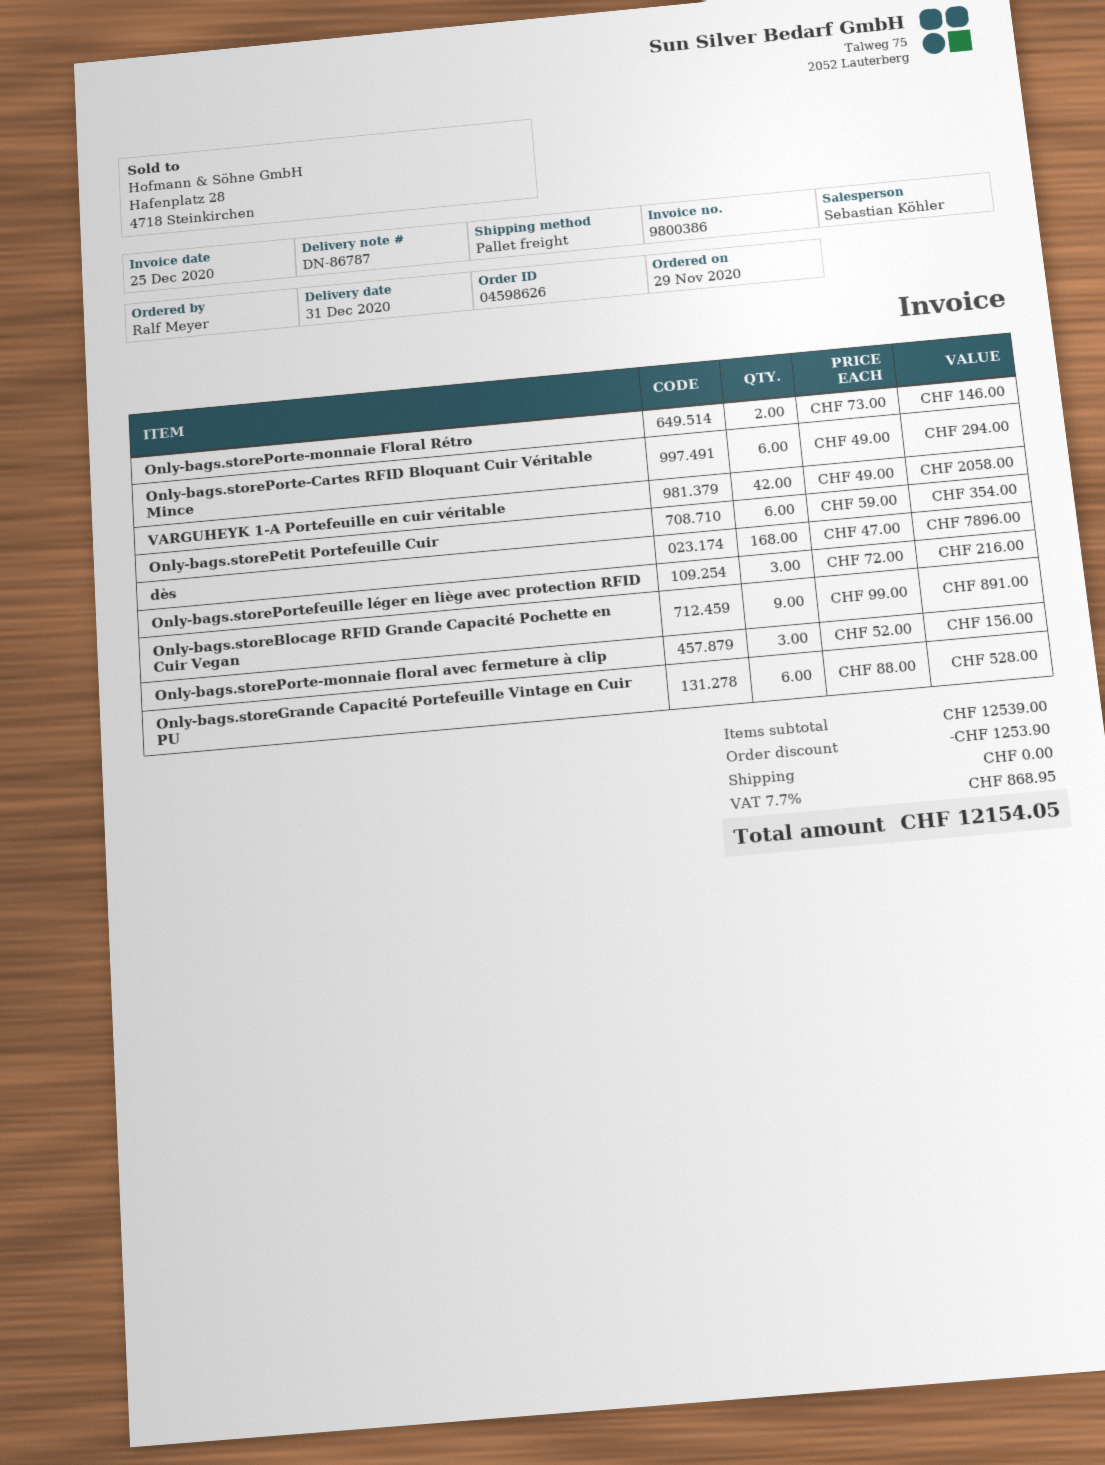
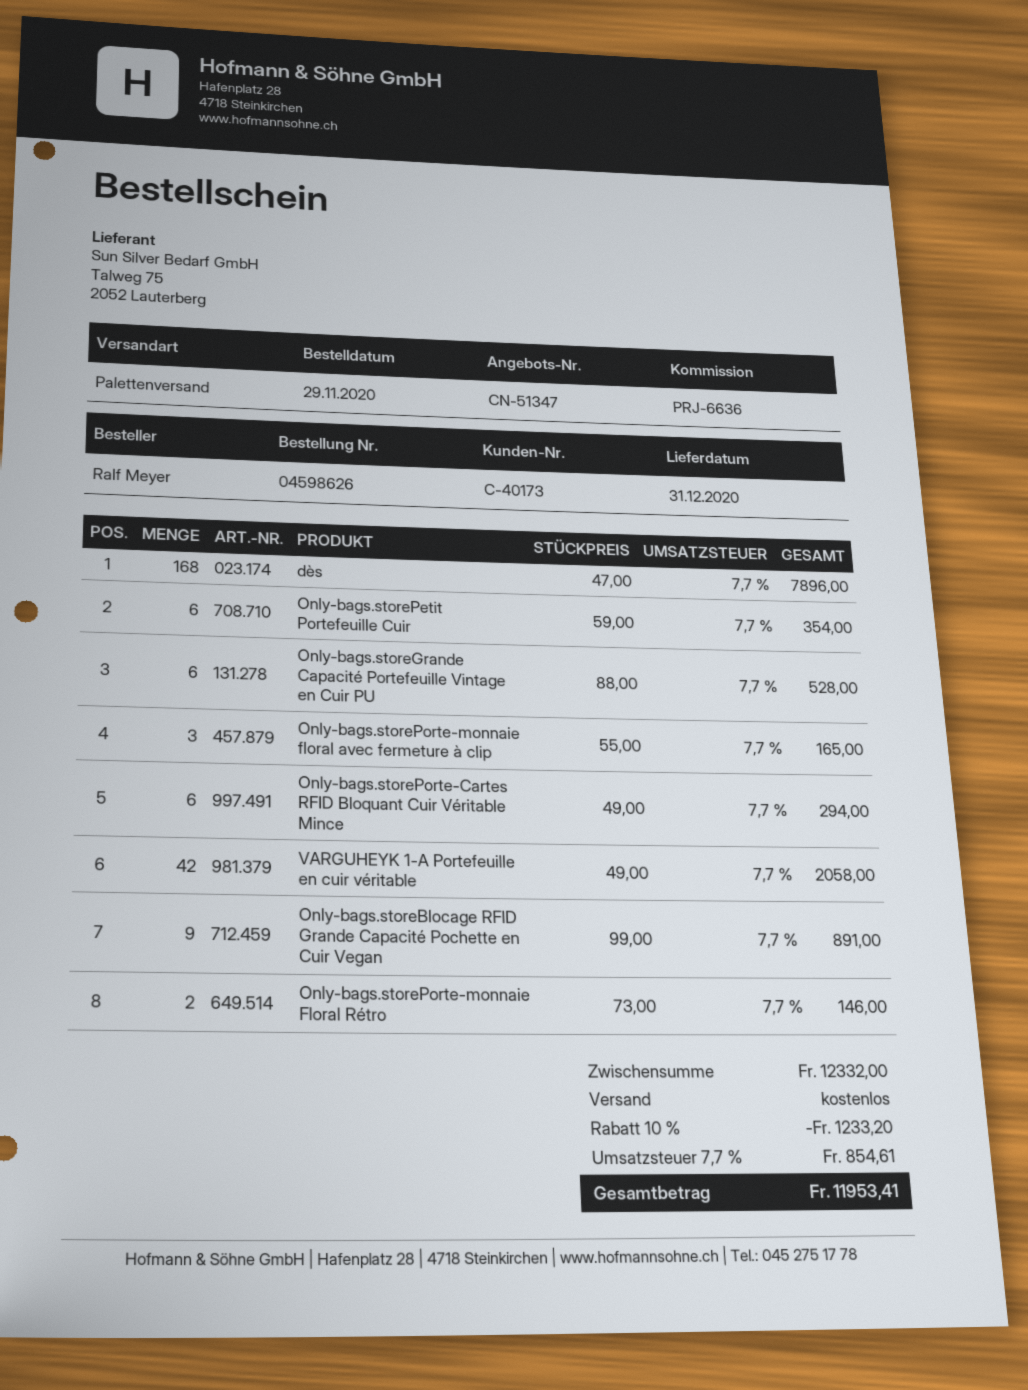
Only-bags.storePortefeuille léger en liège avec protection RFID: 3 x 72.00 = 216.00 -> none
Only-bags.storePorte-monnaie floral avec fermeture à clip: 3 x 52.00 = 156.00 -> 3 x 55.00 = 165.00
subtotal: 12539.00 -> 12332.00
discount: 1253.90 -> 1233.20
tax: 7.7% = 868.95 -> 7.7% = 854.61
total: 12154.05 -> 11953.41

